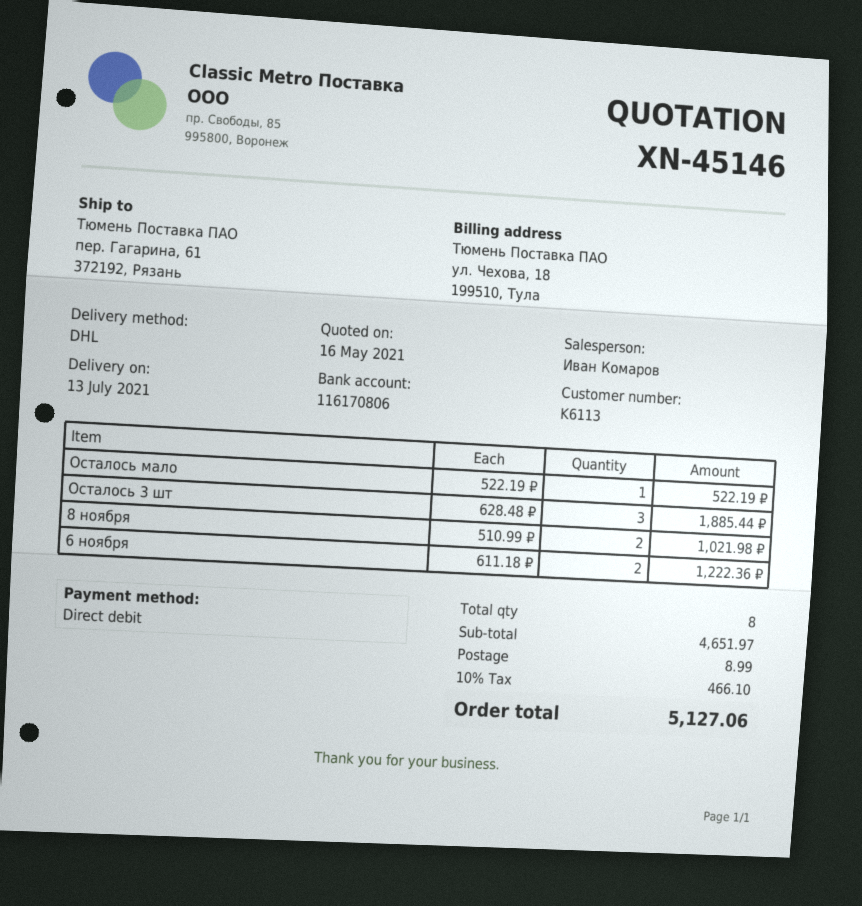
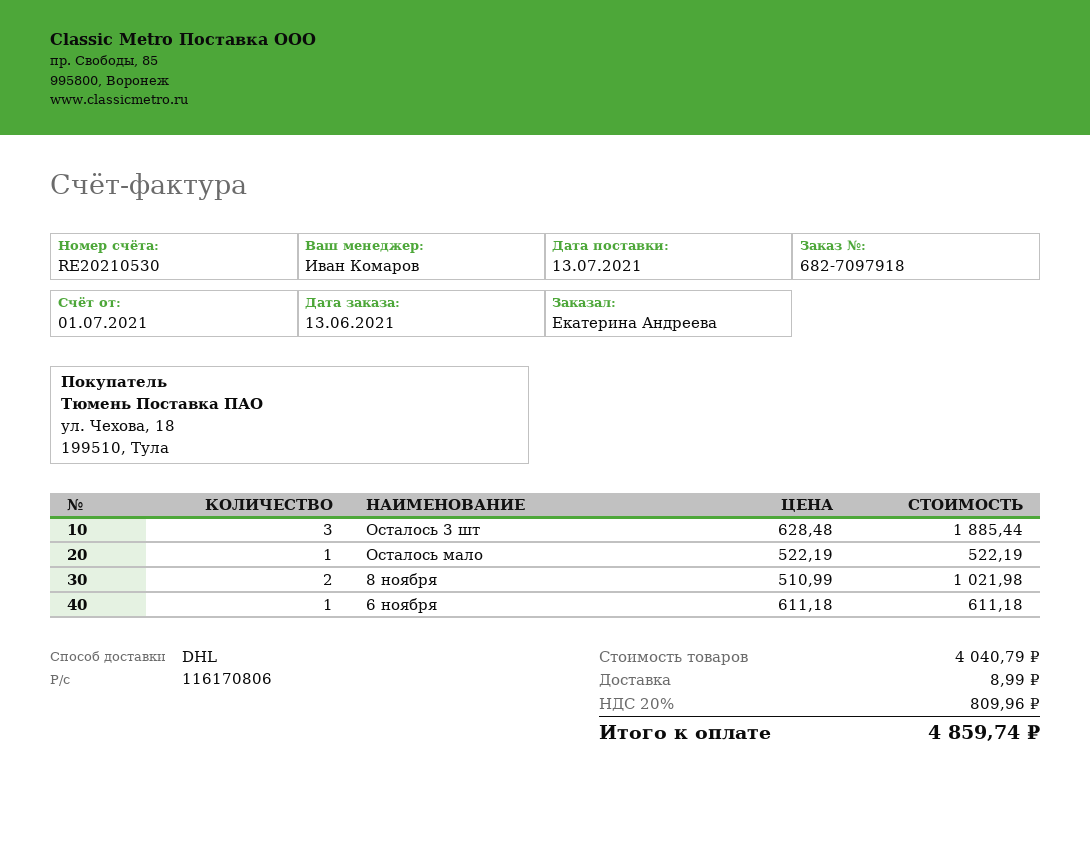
6 ноября: 2 x 611.18 = 1222.36 -> 1 x 611.18 = 611.18
subtotal: 4651.97 -> 4040.79
tax: 10% = 466.10 -> 20% = 809.96
total: 5127.06 -> 4859.74

